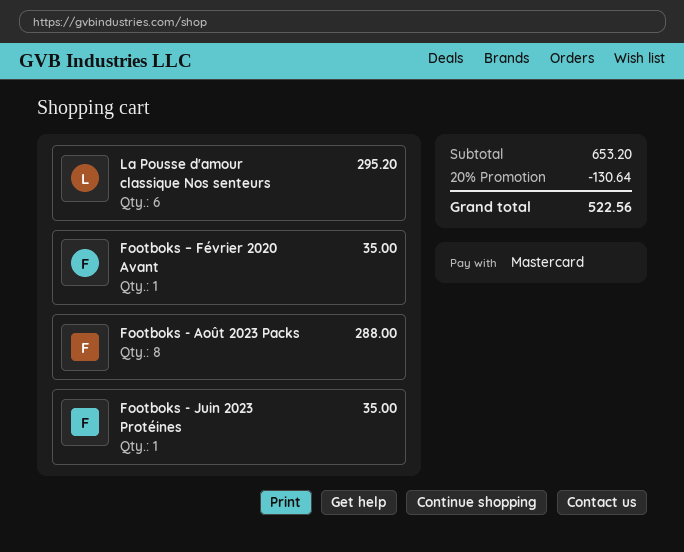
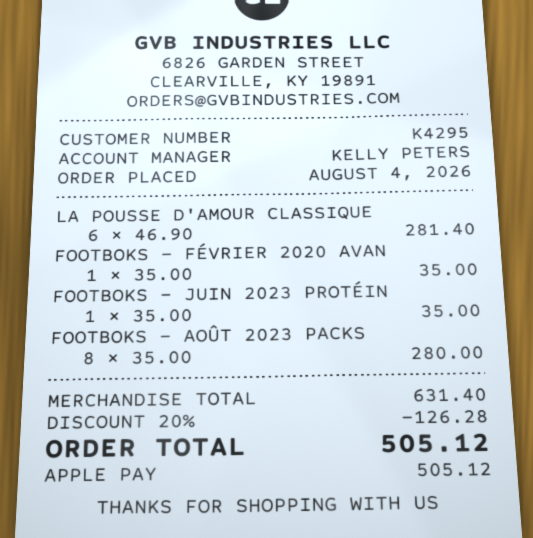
payment method: Mastercard -> Apple Pay
La Pousse d'amour classique Nos senteurs: 6 for 295.20 -> 6 for 281.40
Footboks - Août 2023 Packs: 8 for 288.00 -> 8 for 280.00
subtotal: 653.20 -> 631.40
discount: 20% = 130.64 -> 20% = 126.28
total: 522.56 -> 505.12

